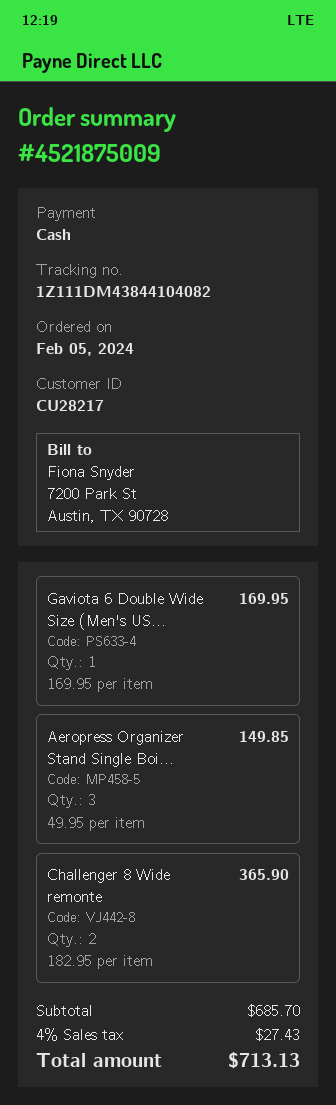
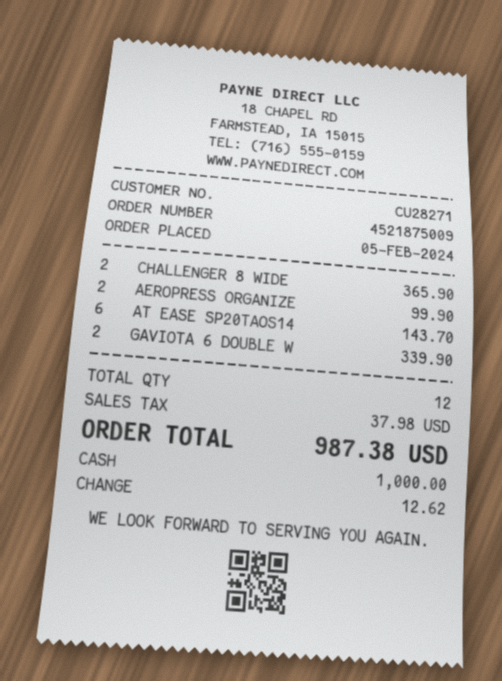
customer number: CU28217 -> CU28271
Gaviota 6 Double Wide Size (Men's US...: 1 for 169.95 -> 2 for 339.90
Aeropress Organizer Stand Single Boi...: 3 for 149.85 -> 2 for 99.90
AT EASE SP20TAOS14: none -> 6 for 143.70
tax: 27.43 -> 37.98
total: 713.13 -> 987.38

